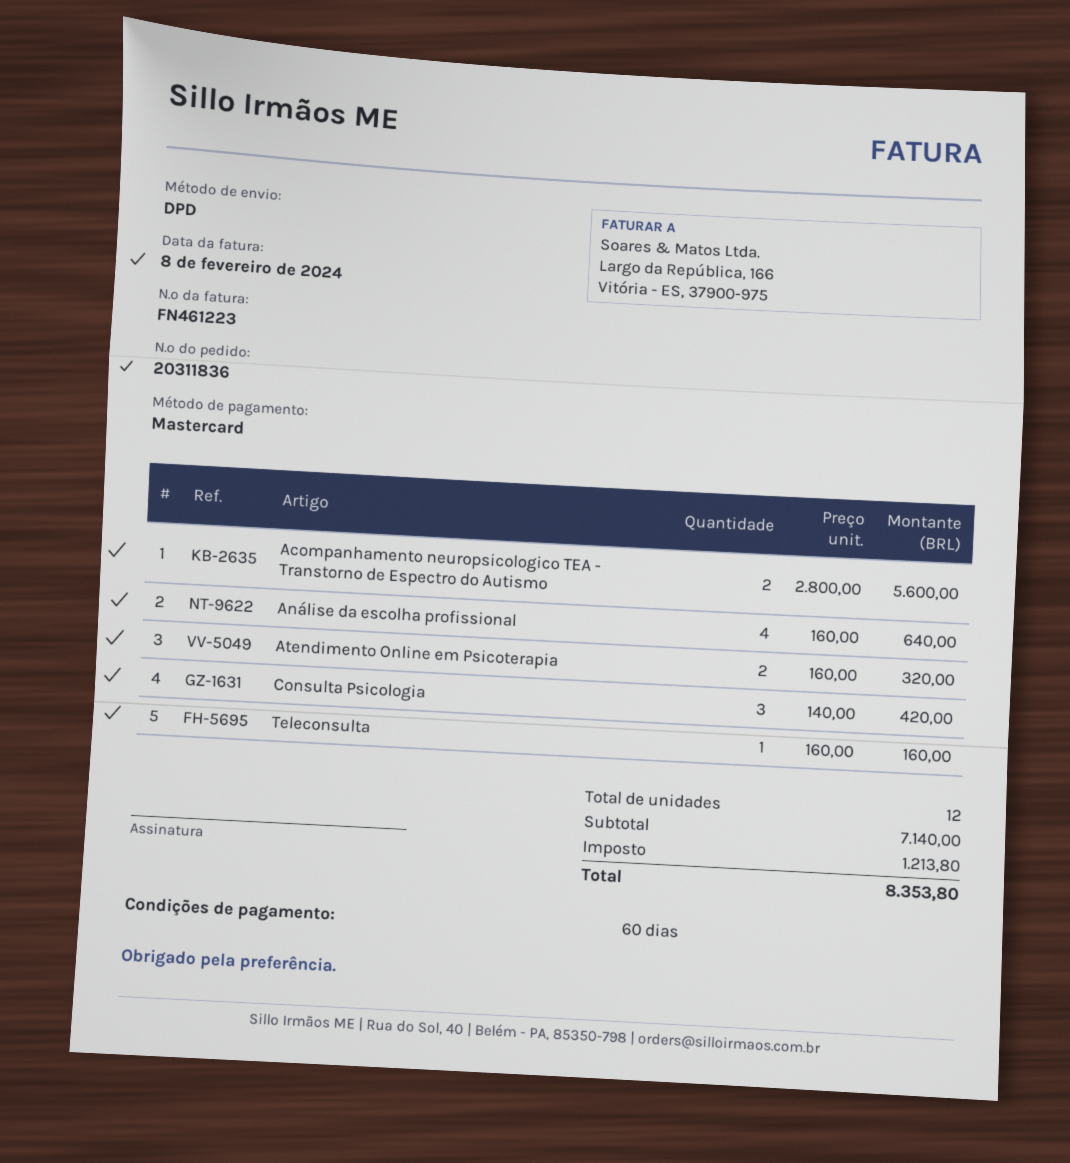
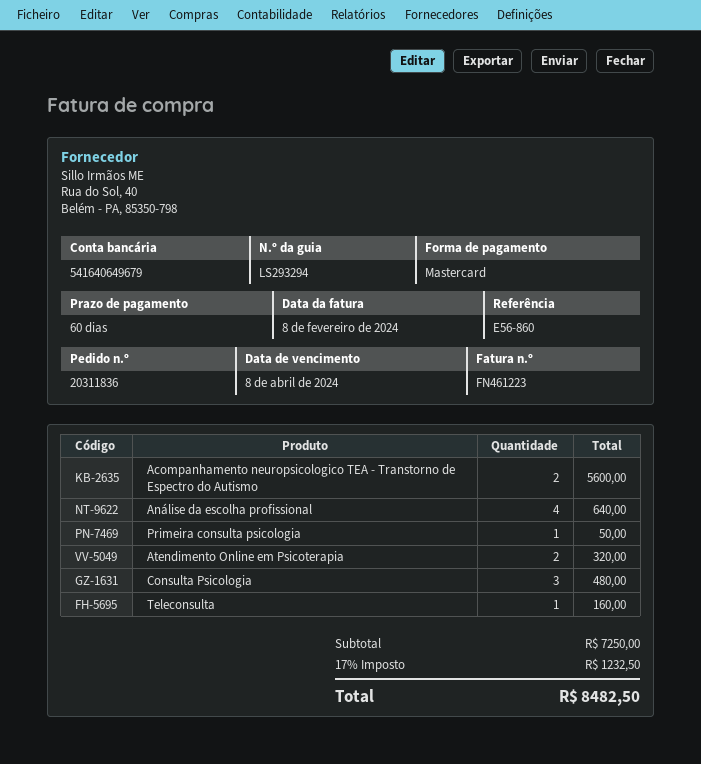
Consulta Psicologia: 3 for 420.00 -> 3 for 480.00
Primeira consulta psicologia: none -> 1 for 50.00
subtotal: 7140.00 -> 7250.00
tax: 1213.80 -> 1232.50
total: 8353.80 -> 8482.50

